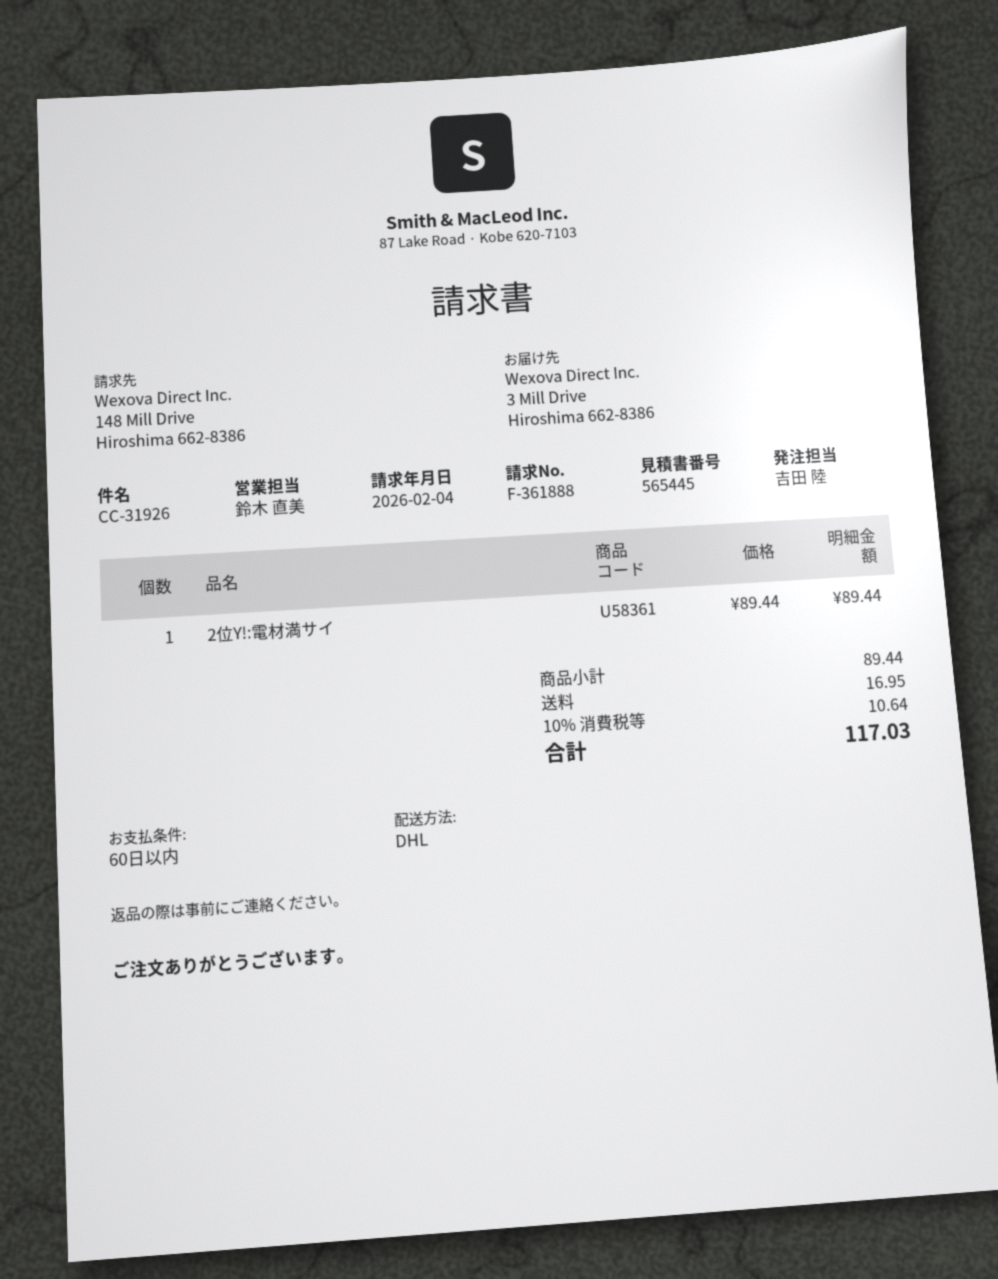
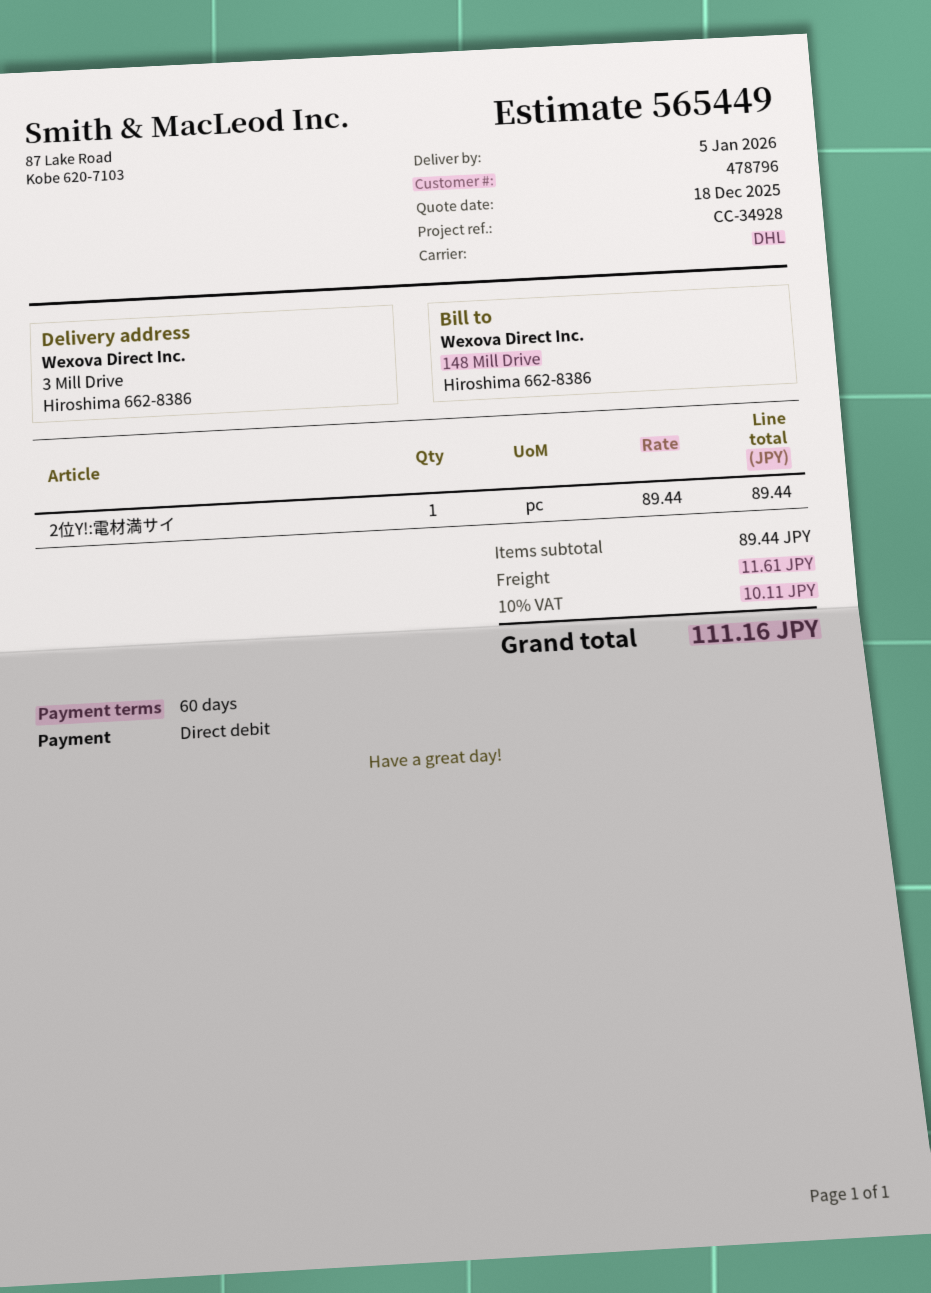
quote number: 565445 -> 565449
reference: CC-31926 -> CC-34928
shipping: 16.95 -> 11.61
tax: 10% = 10.64 -> 10% = 10.11
total: 117.03 -> 111.16

